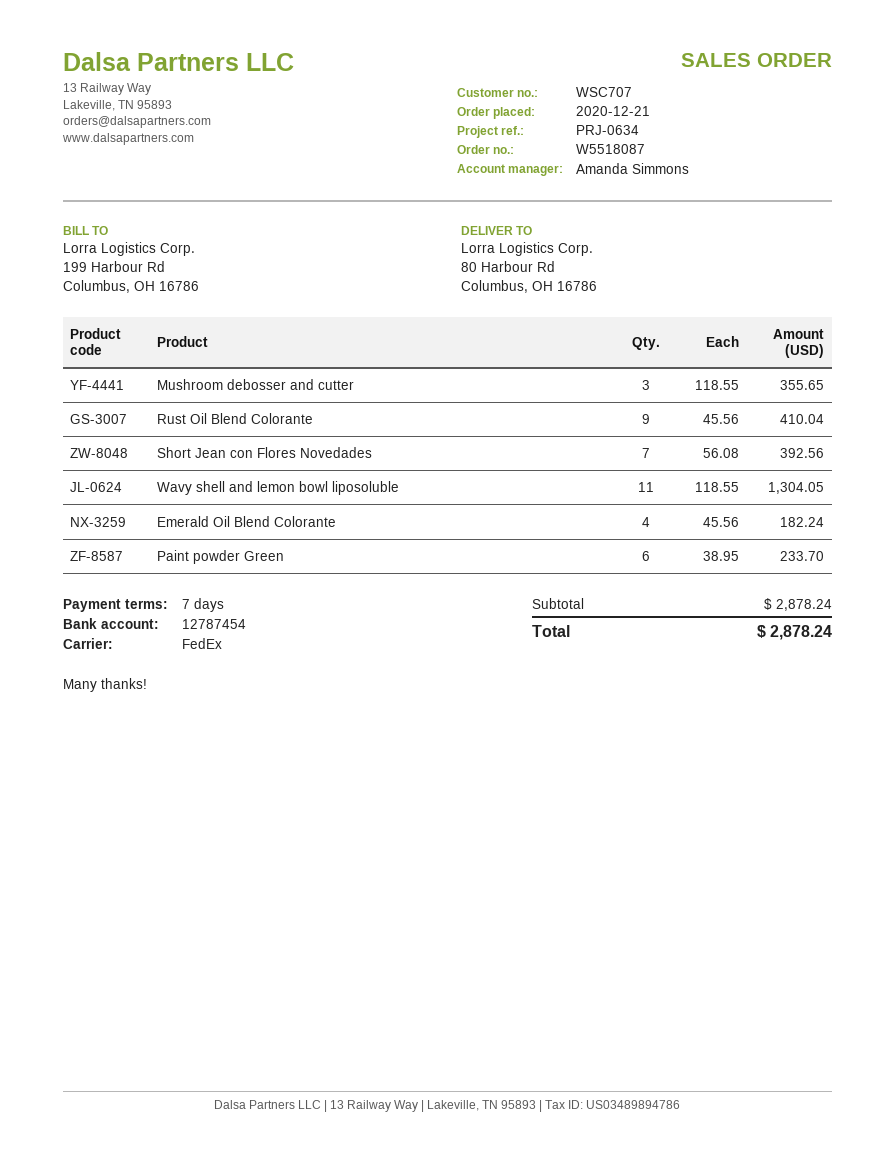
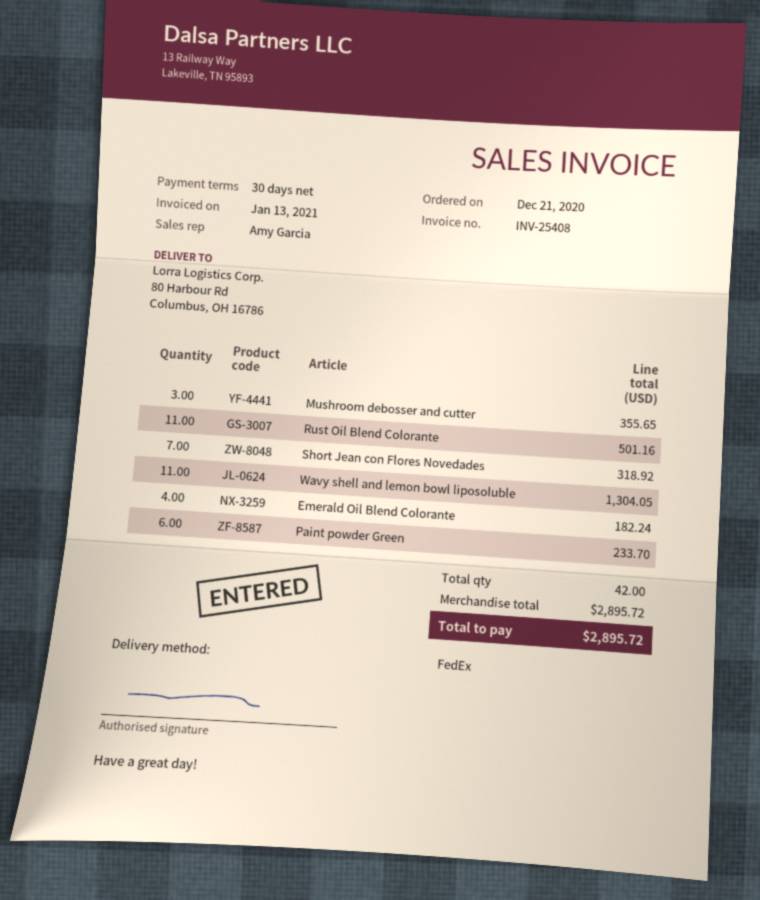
payment terms: 7 days -> 30 days
sales rep: Amanda Simmons -> Amy Garcia
Rust Oil Blend Colorante: 9 for 410.04 -> 11 for 501.16
Short Jean con Flores Novedades: 7 for 392.56 -> 7 for 318.92
subtotal: 2878.24 -> 2895.72
total: 2878.24 -> 2895.72

